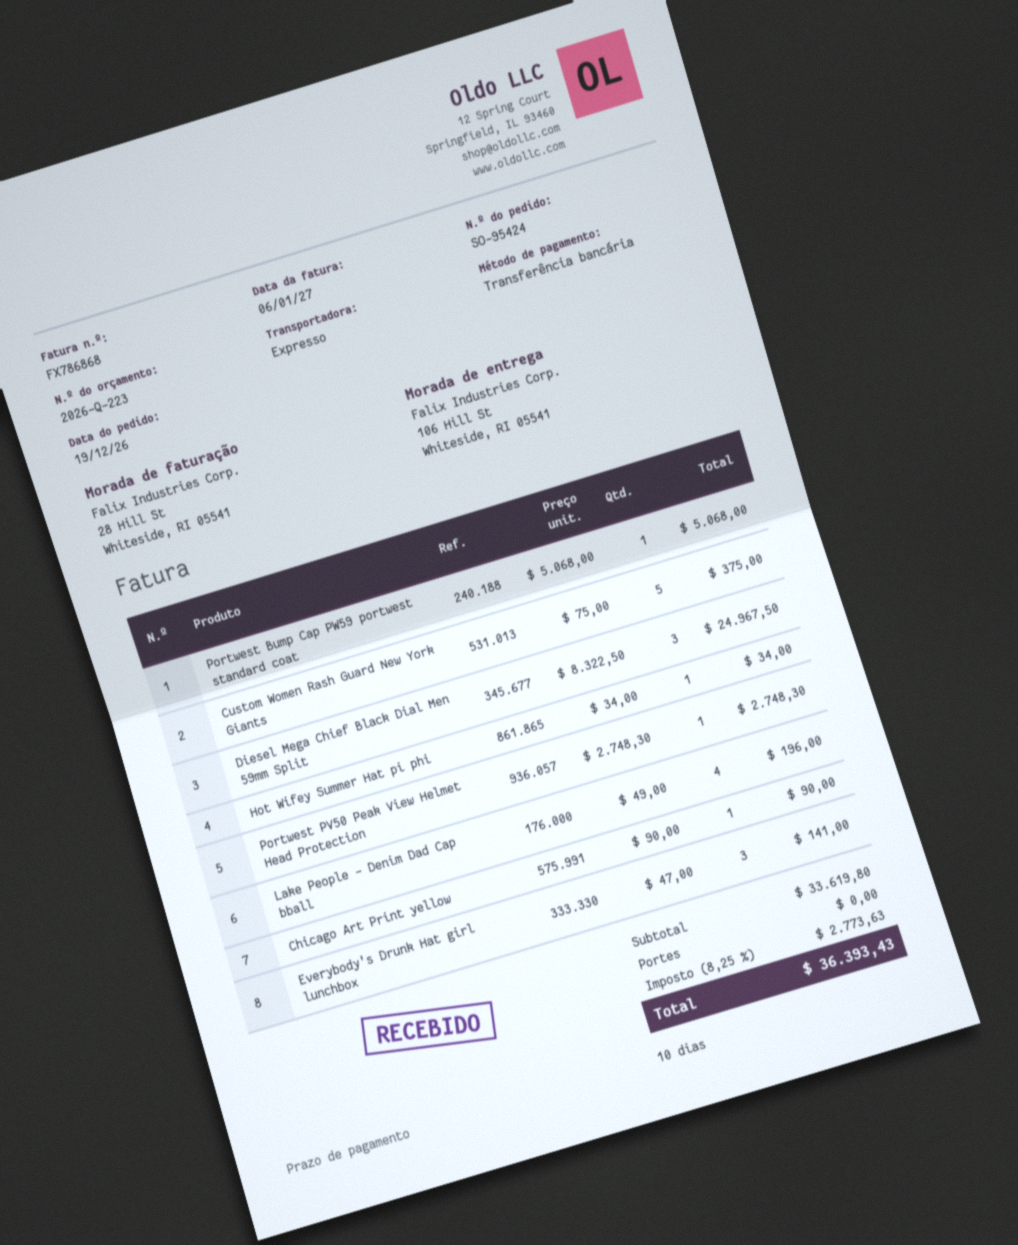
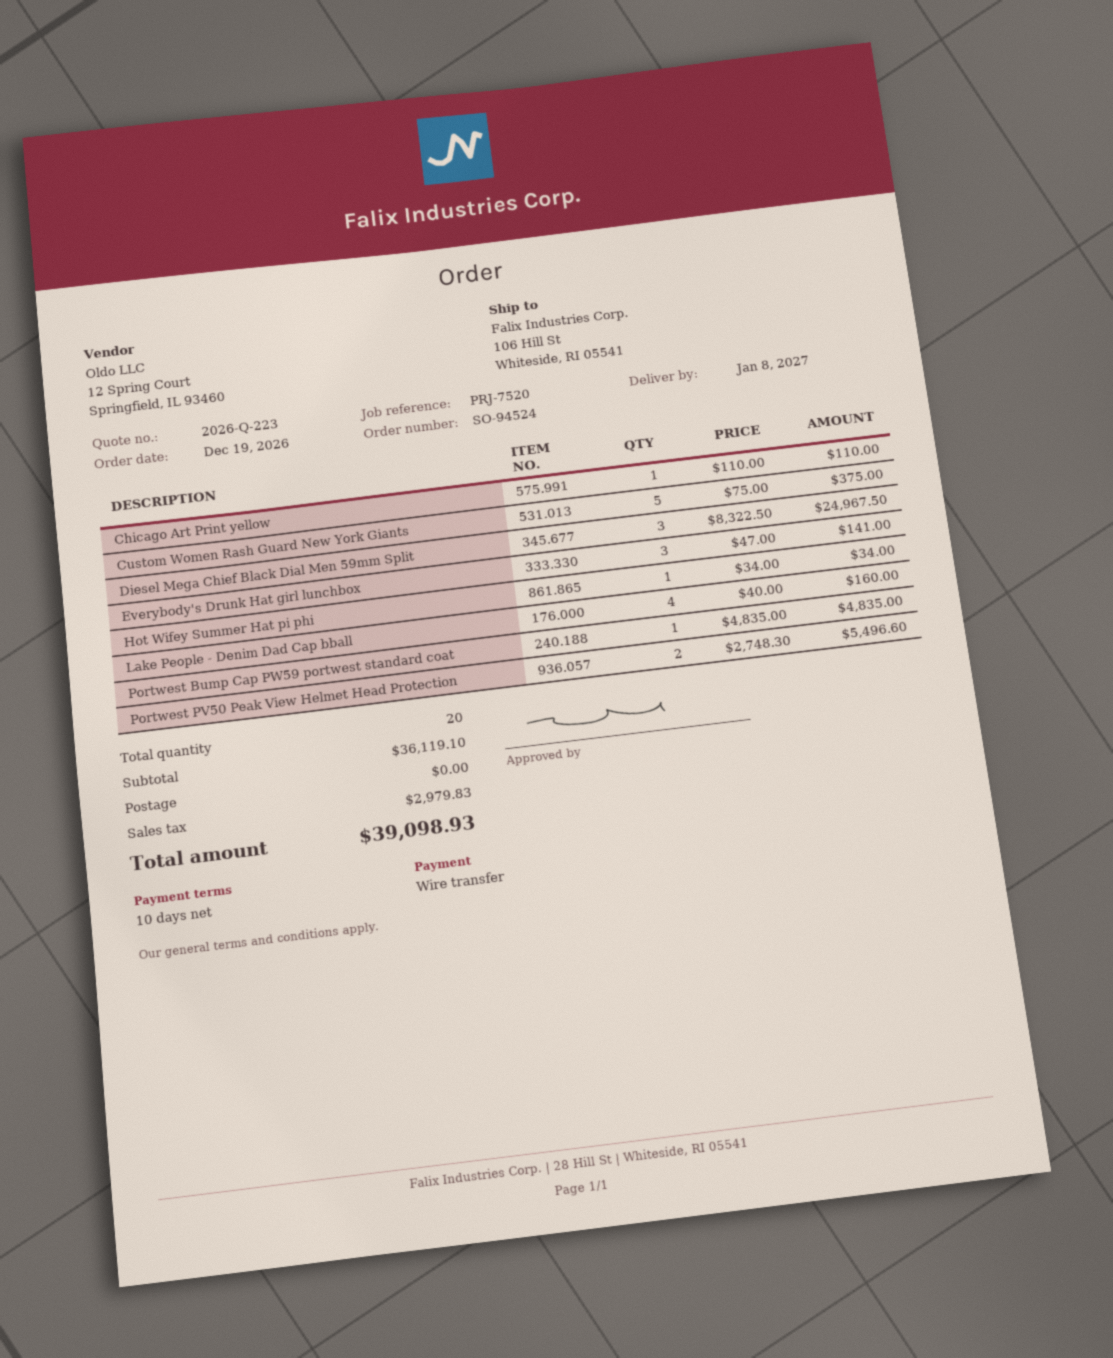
order number: SO-95424 -> SO-94524
Portwest Bump Cap PW59 portwest standard coat: 1 x 5068.00 = 5068.00 -> 1 x 4835.00 = 4835.00
Portwest PV50 Peak View Helmet Head Protection: 1 x 2748.30 = 2748.30 -> 2 x 2748.30 = 5496.60
Lake People - Denim Dad Cap bball: 4 x 49.00 = 196.00 -> 4 x 40.00 = 160.00
Chicago Art Print yellow: 1 x 90.00 = 90.00 -> 1 x 110.00 = 110.00
subtotal: 33619.80 -> 36119.10
tax: 2773.63 -> 2979.83
total: 36393.43 -> 39098.93

